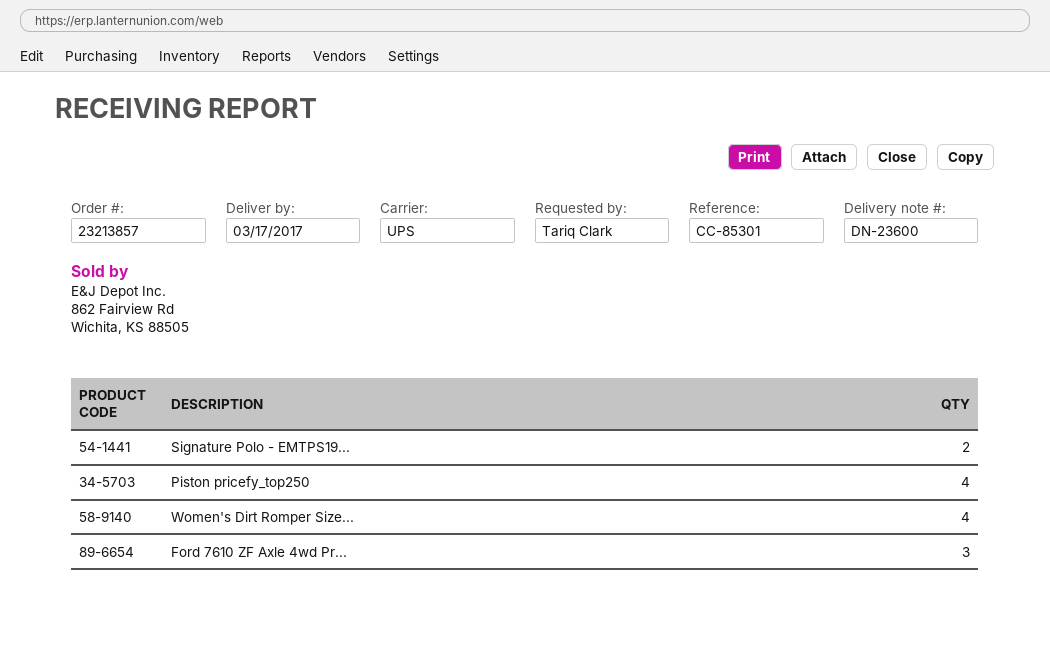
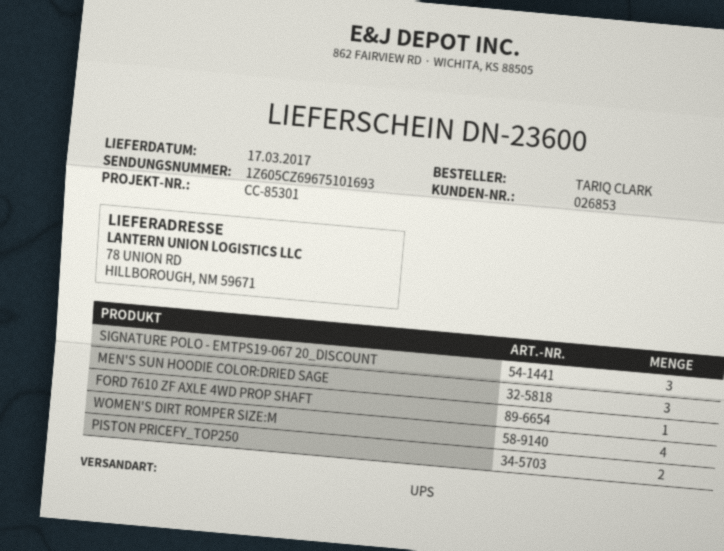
Signature Polo - EMTPS19...: 2 -> 3
Piston pricefy_top250: 4 -> 2
Ford 7610 ZF Axle 4wd Pr...: 3 -> 1
MEN'S SUN HOODIE COLOR:DRIED SAGE: none -> 3

